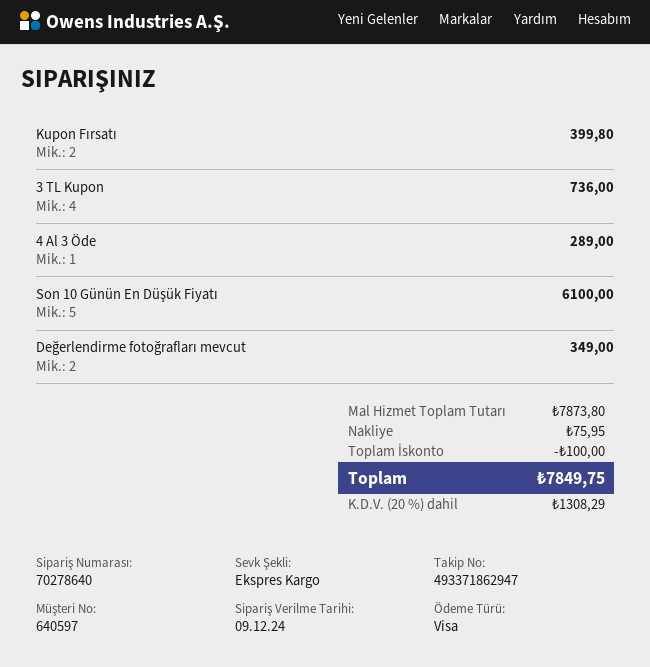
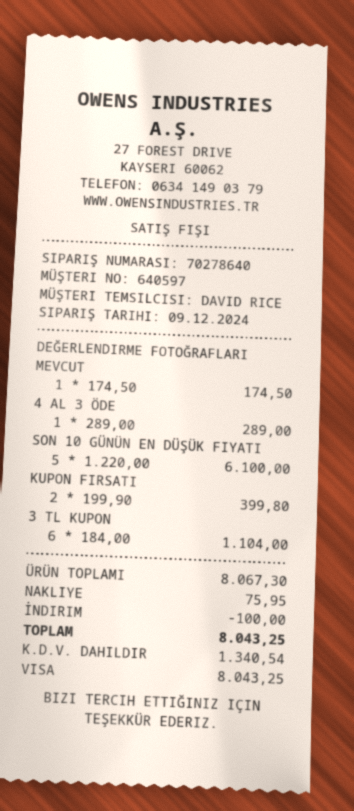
3 TL Kupon: 4 for 736.00 -> 6 for 1104.00
Değerlendirme fotoğrafları mevcut: 2 for 349.00 -> 1 for 174.50
subtotal: 7873.80 -> 8067.30
tax: 1308.29 -> 1340.54
total: 7849.75 -> 8043.25

